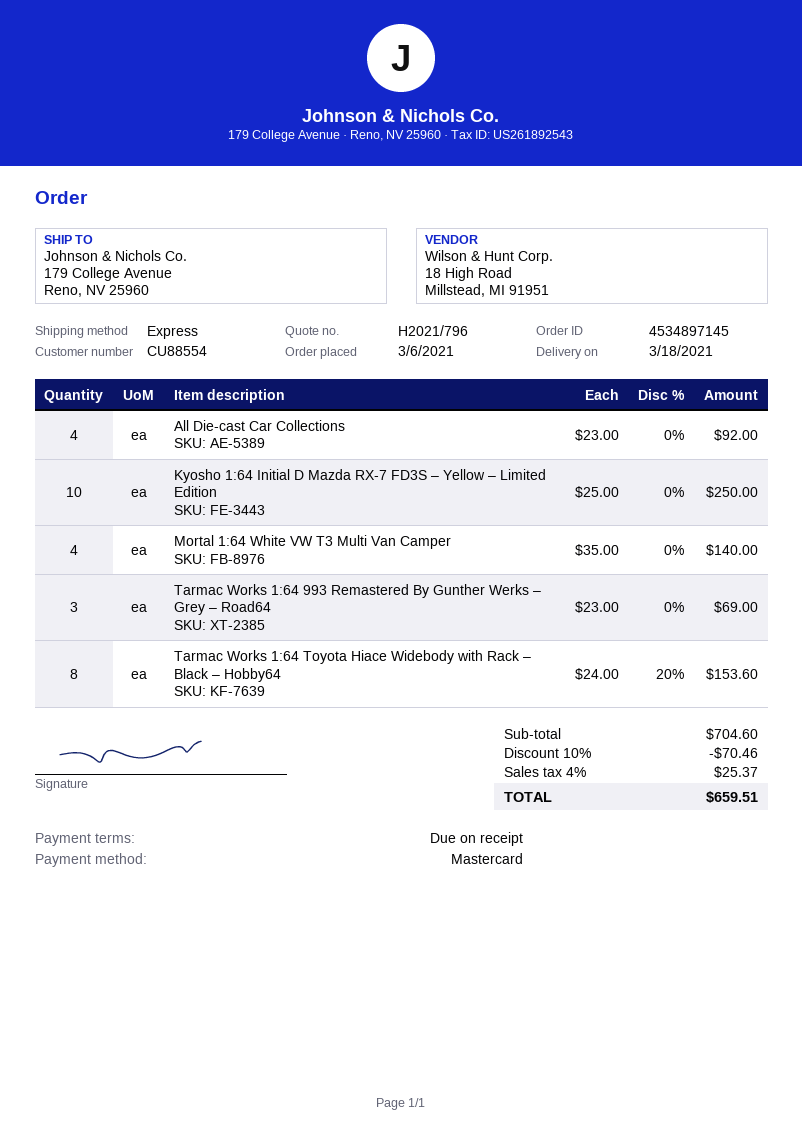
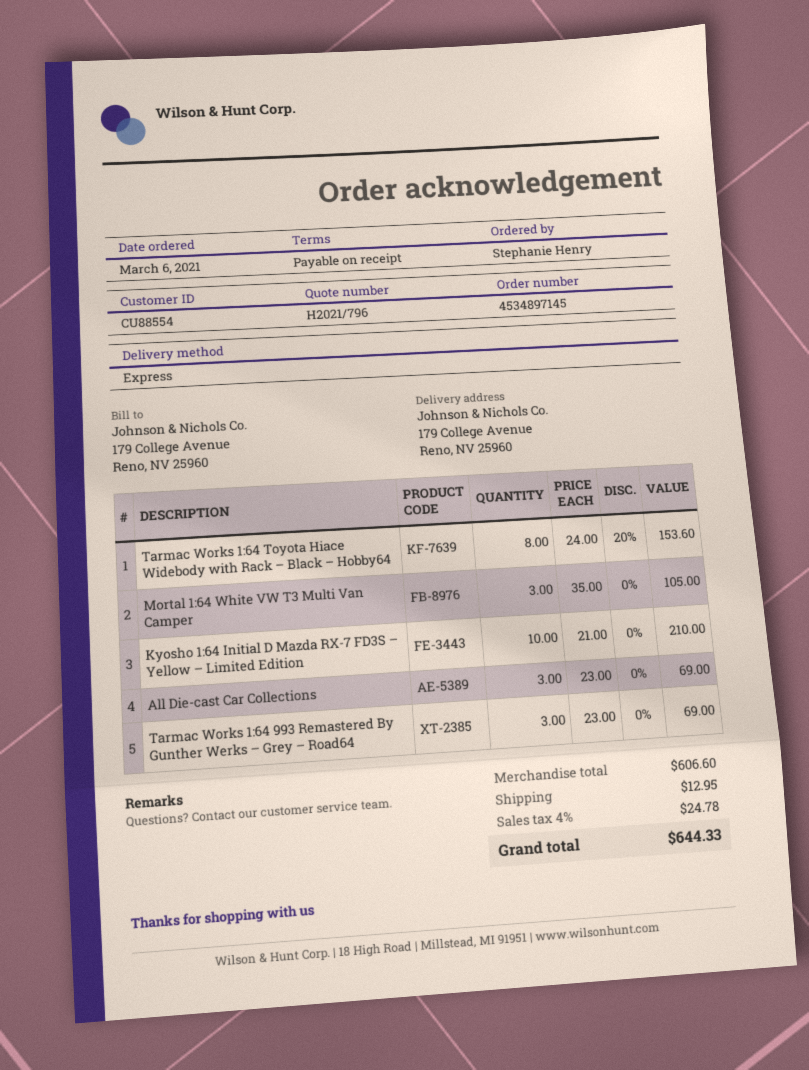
All Die-cast Car Collections: 4 x 23.00 = 92.00 -> 3 x 23.00 = 69.00
Kyosho 1:64 Initial D Mazda RX-7 FD3S – Yellow – Limited Edition: 10 x 25.00 = 250.00 -> 10 x 21.00 = 210.00
Mortal 1:64 White VW T3 Multi Van Camper: 4 x 35.00 = 140.00 -> 3 x 35.00 = 105.00
subtotal: 704.60 -> 606.60
discount: 10% = 70.46 -> none
shipping: none -> 12.95
tax: 4% = 25.37 -> 4% = 24.78
total: 659.51 -> 644.33

